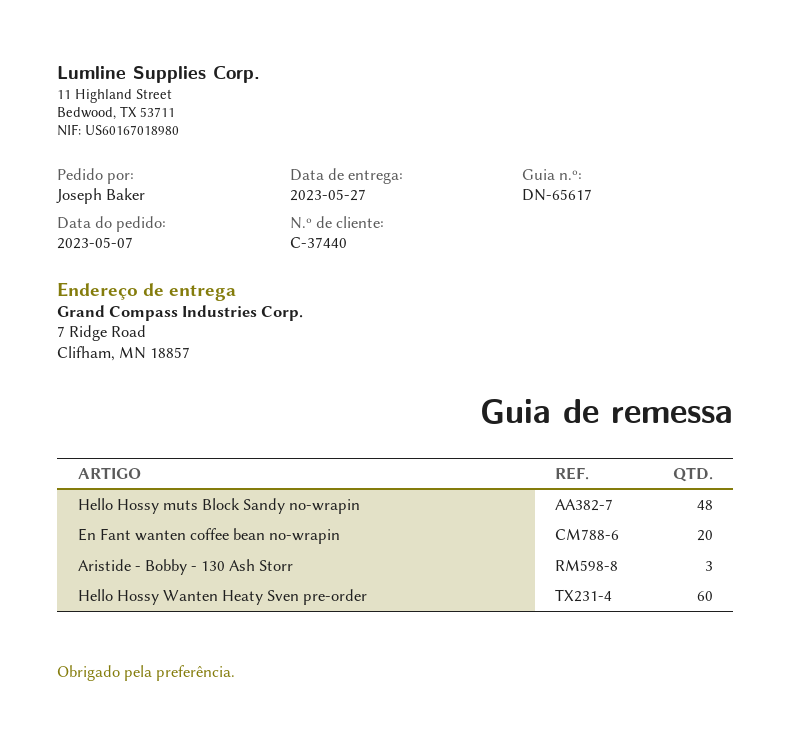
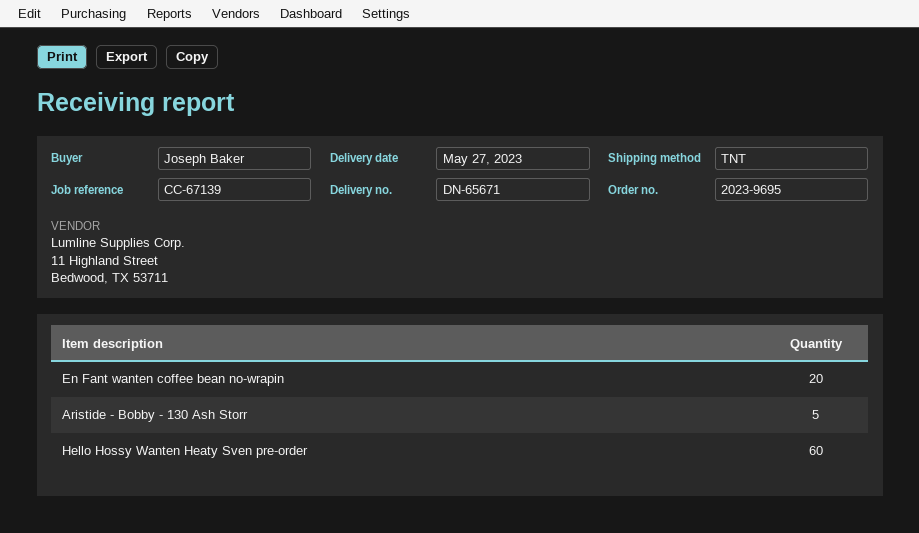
delivery note number: DN-65617 -> DN-65671
Hello Hossy muts Block Sandy no-wrapin: 48 -> none
Aristide - Bobby - 130 Ash Storr: 3 -> 5

